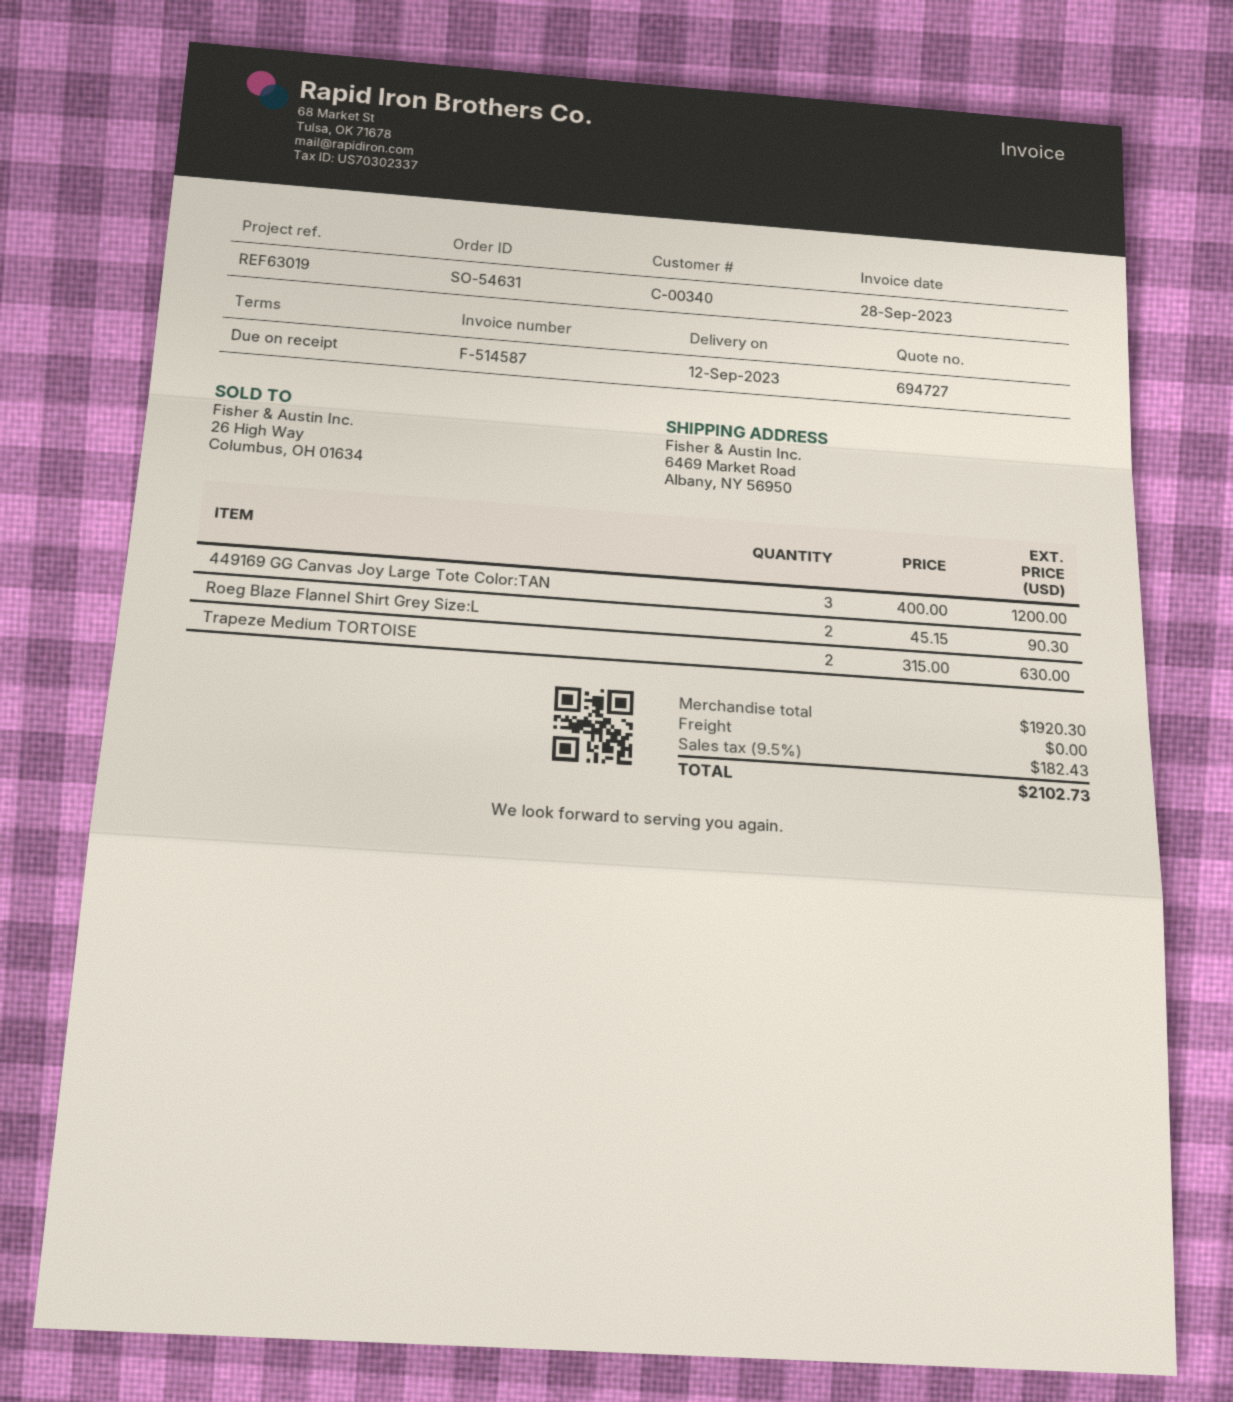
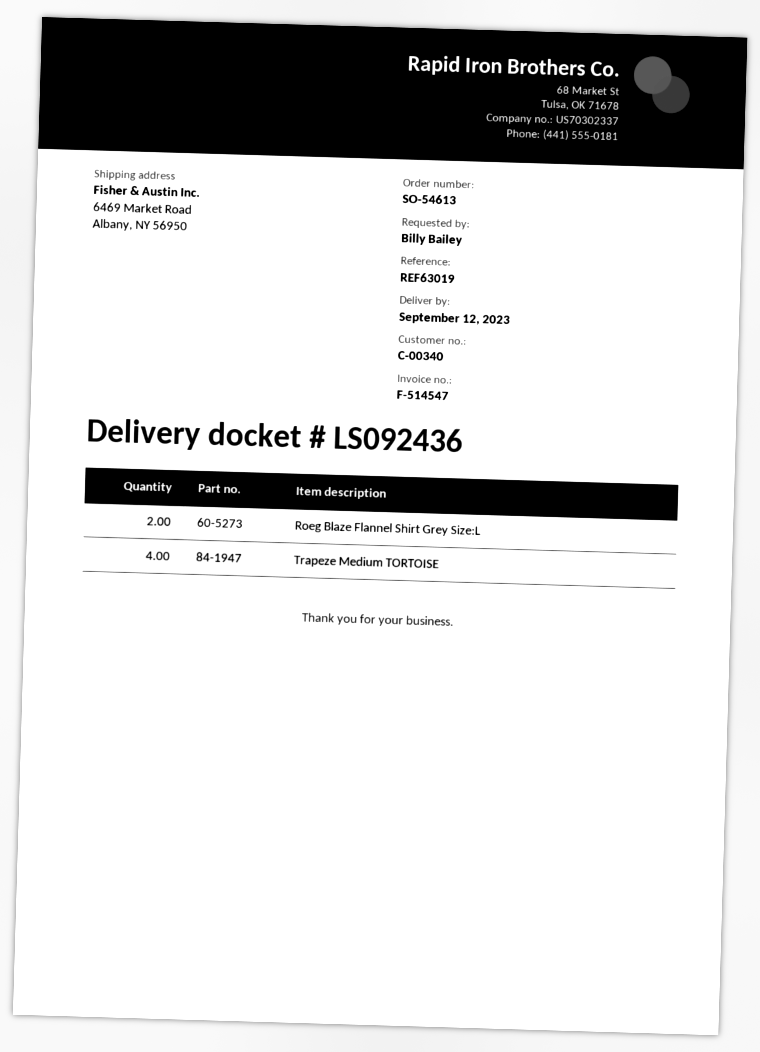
order number: SO-54631 -> SO-54613
invoice number: F-514587 -> F-514547
449169 GG Canvas Joy Large Tote Color:TAN: 3 -> none
Trapeze Medium TORTOISE: 2 -> 4

